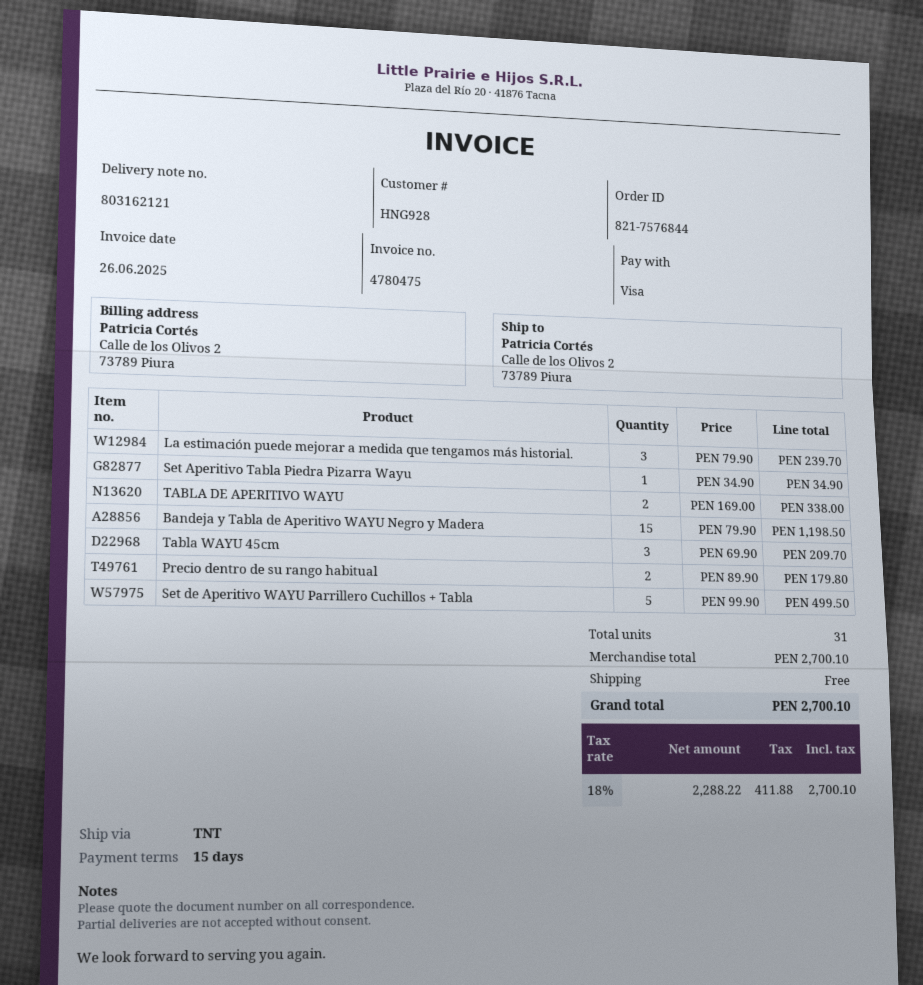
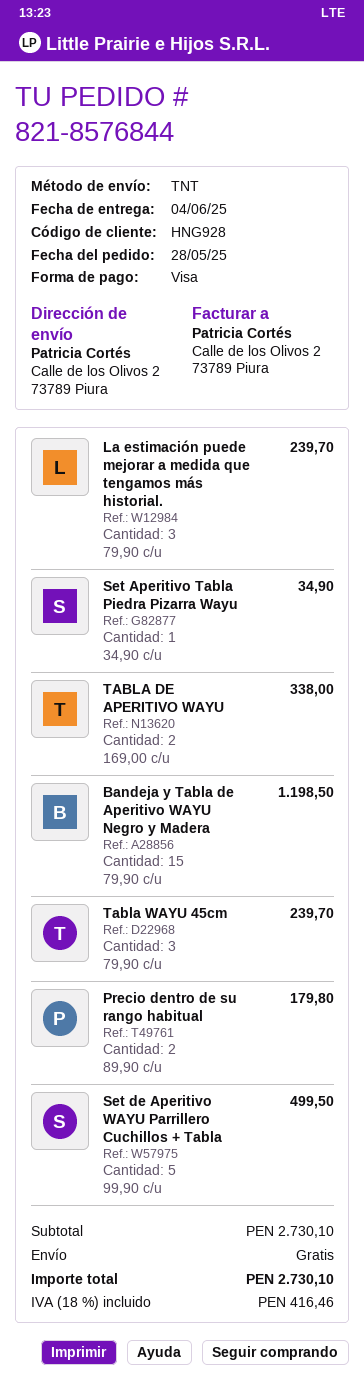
order number: 821-7576844 -> 821-8576844
Tabla WAYU 45cm: 3 x 69.90 = 209.70 -> 3 x 79.90 = 239.70
subtotal: 2700.10 -> 2730.10
tax: 18% = 411.88 -> 18% = 416.46
total: 2700.10 -> 2730.10

